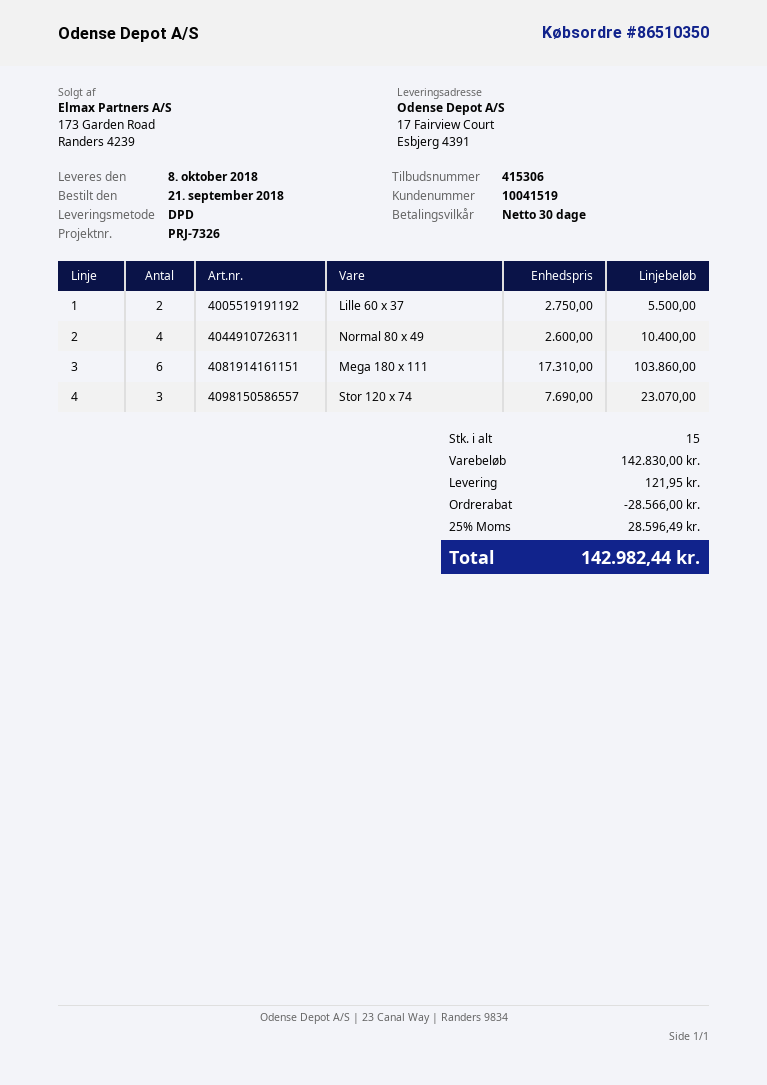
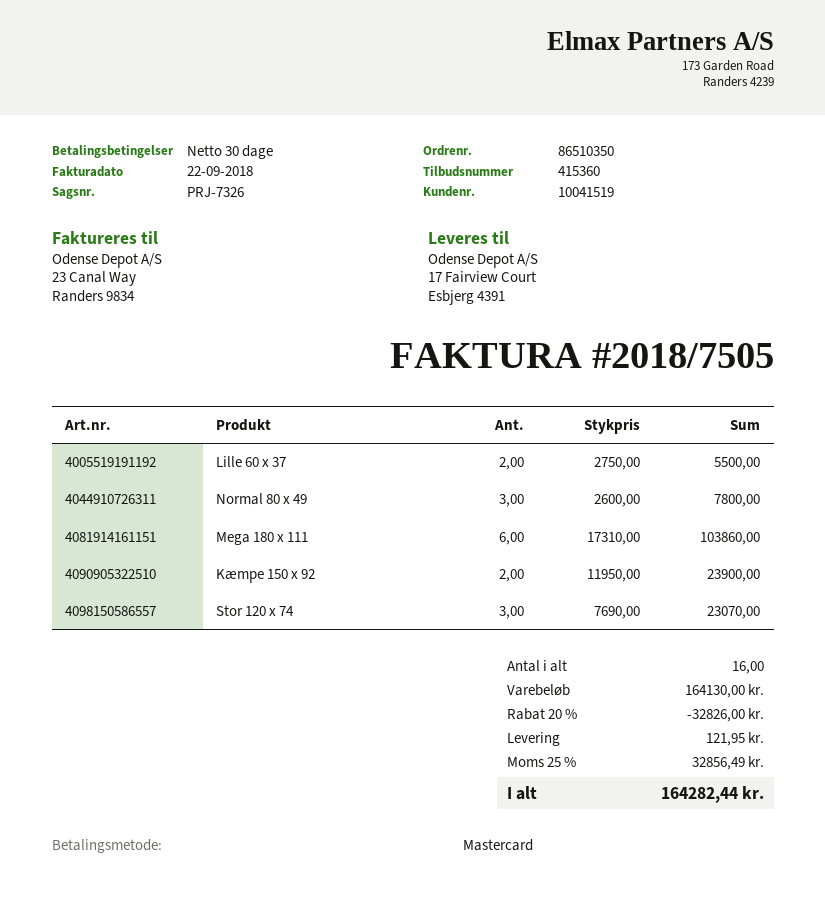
quote number: 415306 -> 415360
Normal 80 x 49: 4 x 2600.00 = 10400.00 -> 3 x 2600.00 = 7800.00
Kæmpe 150 x 92: none -> 2 x 11950.00 = 23900.00
total quantity: 15 -> 16
subtotal: 142830.00 -> 164130.00
discount: 28566.00 -> 32826.00
tax: 25% = 28596.49 -> 25% = 32856.49
total: 142982.44 -> 164282.44

